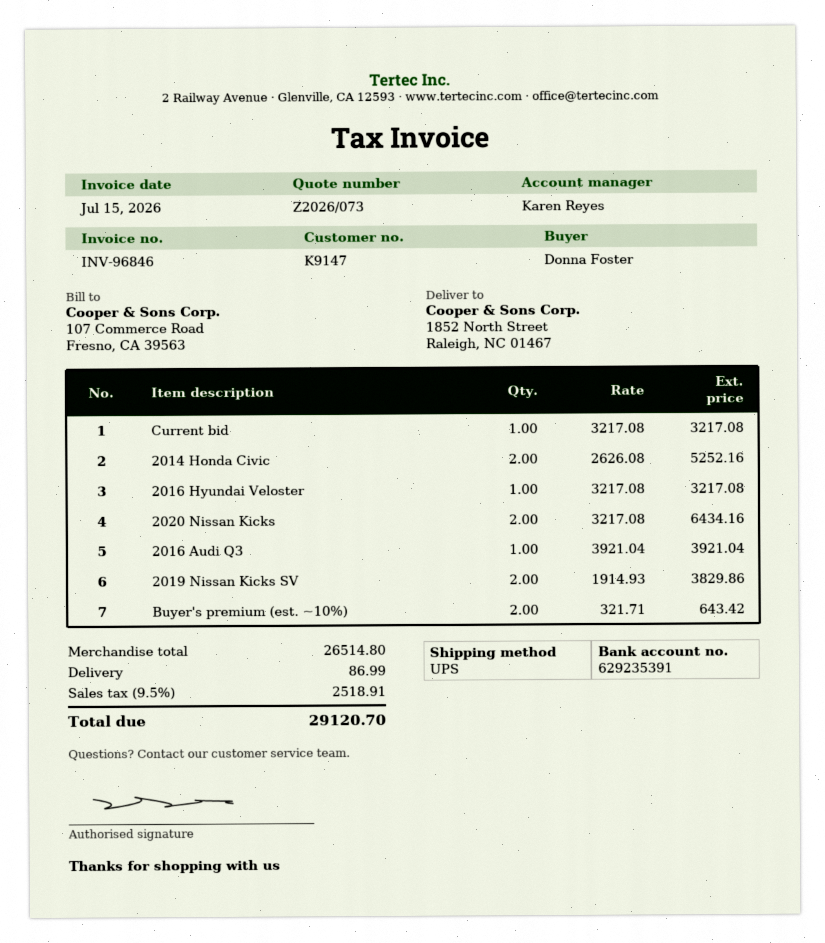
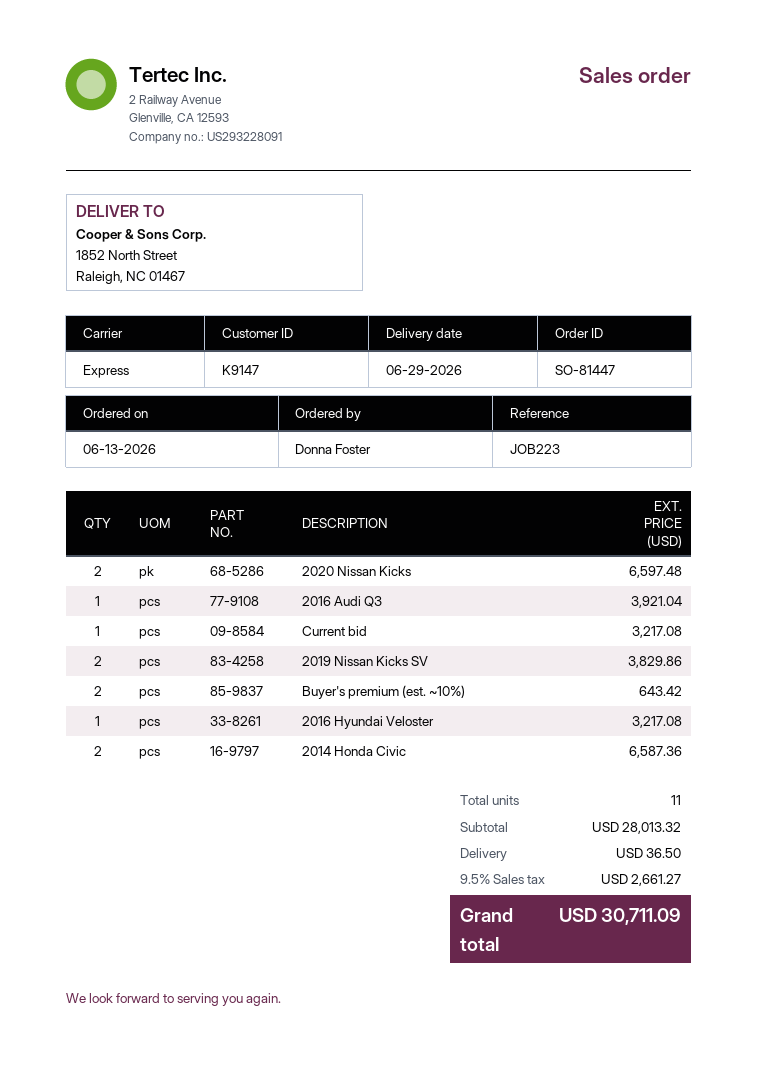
shipping method: UPS -> express
2014 Honda Civic: 2 for 5252.16 -> 2 for 6587.36
2020 Nissan Kicks: 2 for 6434.16 -> 2 for 6597.48
subtotal: 26514.80 -> 28013.32
shipping: 86.99 -> 36.50
tax: 9.5% = 2518.91 -> 9.5% = 2661.27
total: 29120.70 -> 30711.09

